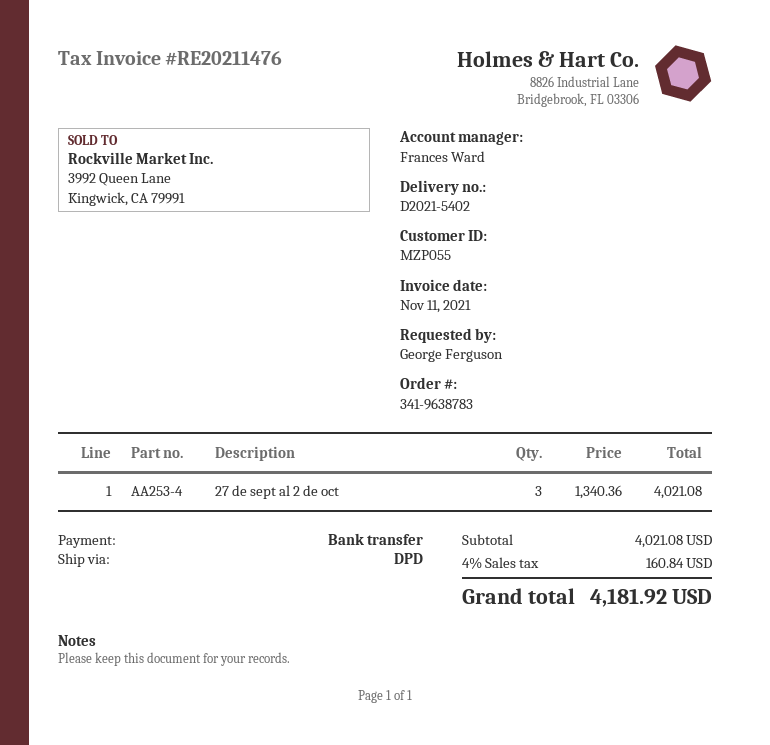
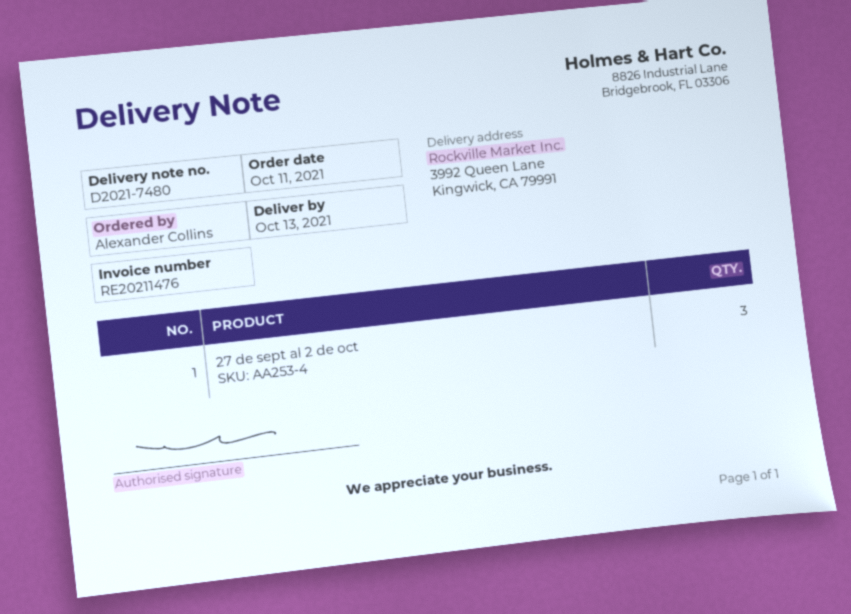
delivery note number: D2021-5402 -> D2021-7480
ordered by: George Ferguson -> Alexander Collins

